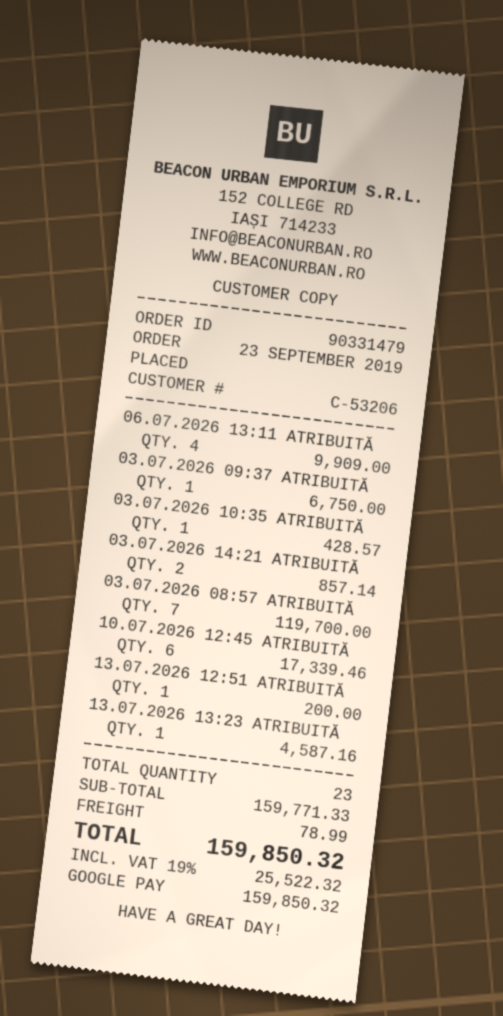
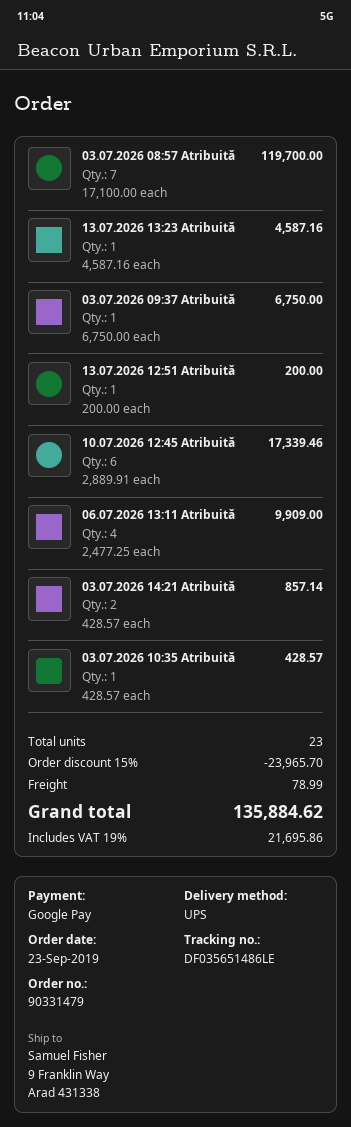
discount: none -> 15% = 23965.70
tax: 19% = 25522.32 -> 19% = 21695.86
total: 159850.32 -> 135884.62

